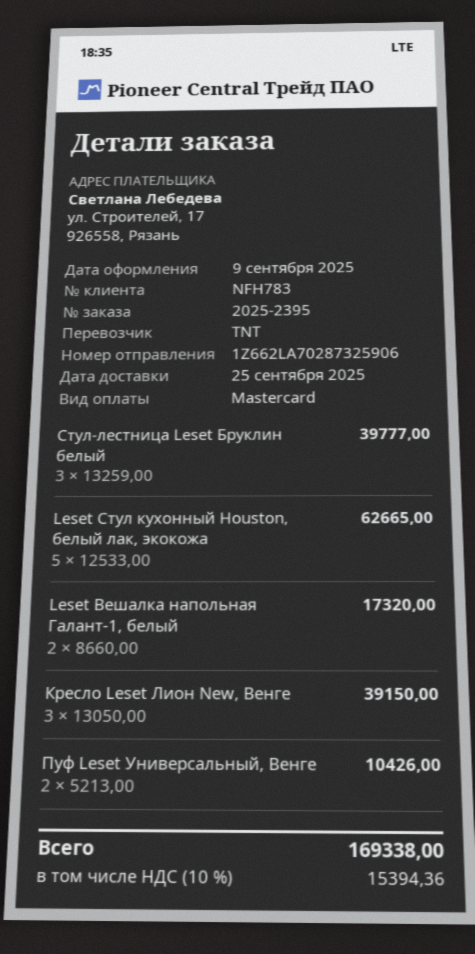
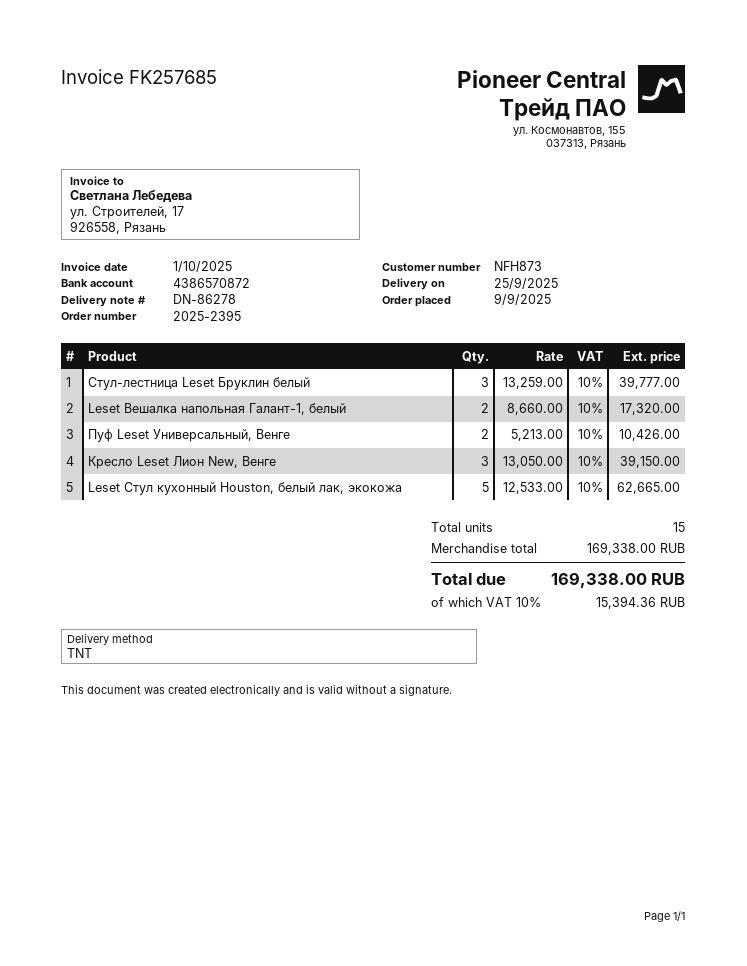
customer number: NFH783 -> NFH873

